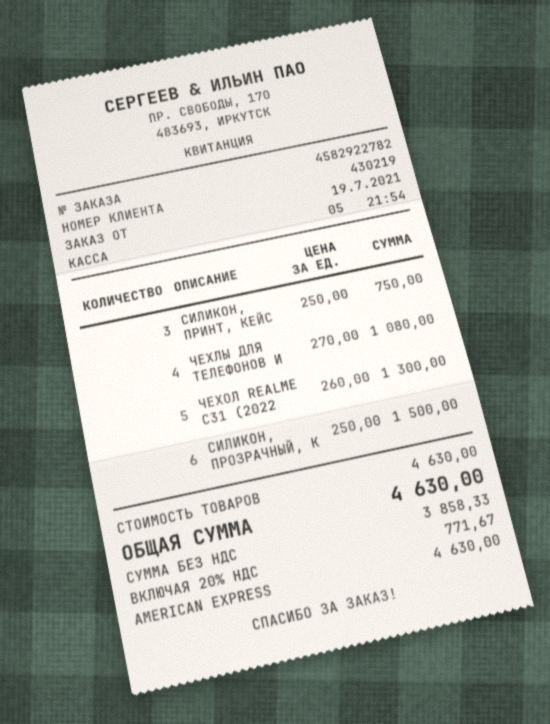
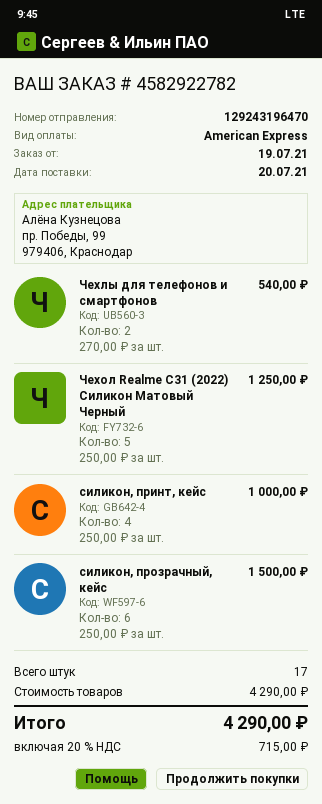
СИЛИКОН, ПРИНТ, КЕЙС: 3 x 250.00 = 750.00 -> 4 x 250.00 = 1000.00
ЧЕХЛЫ ДЛЯ ТЕЛЕФОНОВ И: 4 x 270.00 = 1080.00 -> 2 x 270.00 = 540.00
ЧЕХОЛ REALME C31 (2022: 5 x 260.00 = 1300.00 -> 5 x 250.00 = 1250.00
subtotal: 4630.00 -> 4290.00
tax: 20% = 771.67 -> 20% = 715.00
total: 4630.00 -> 4290.00

